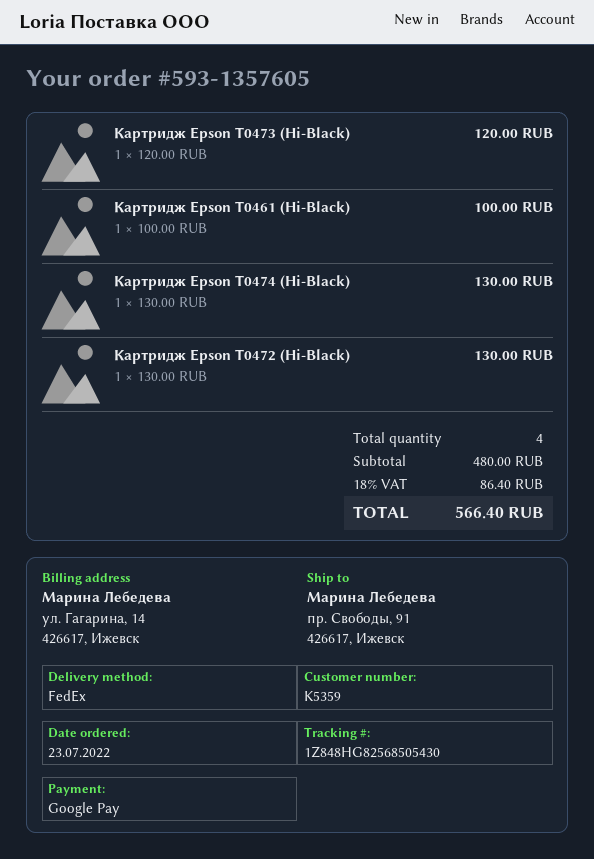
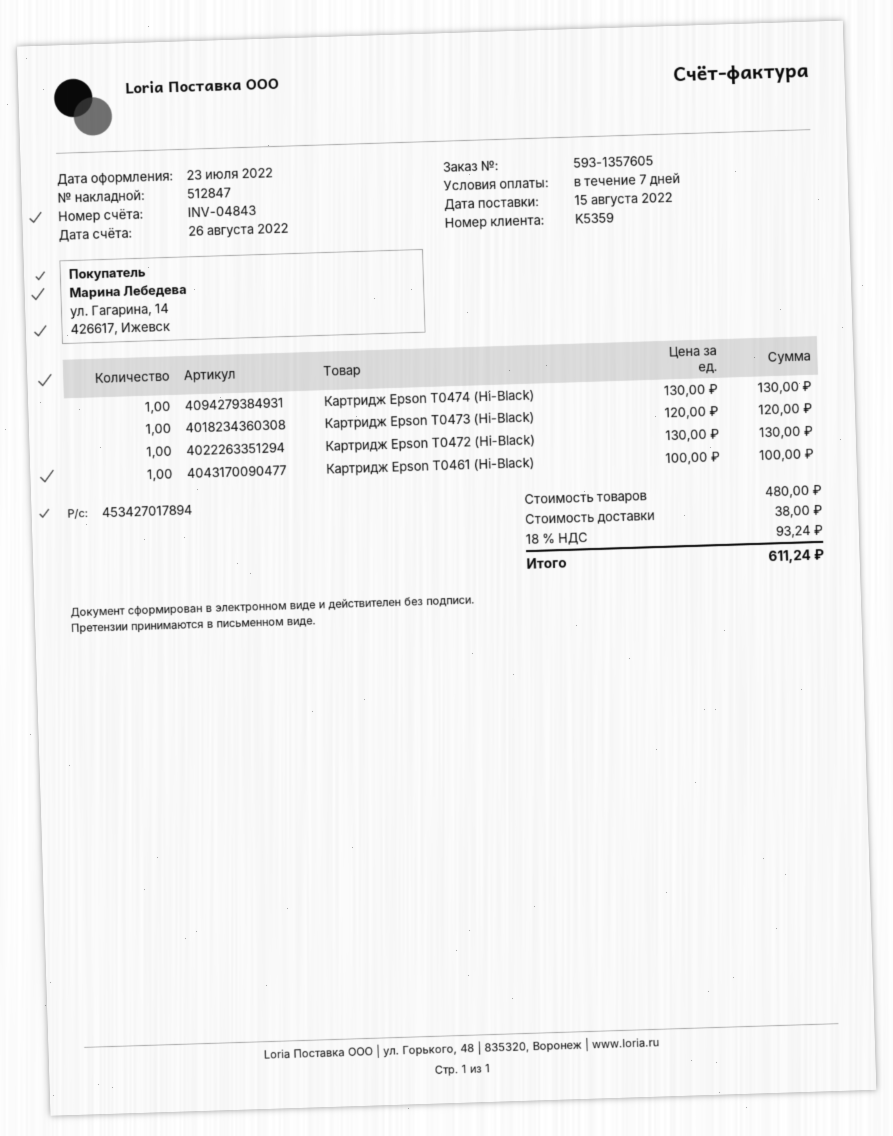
shipping: none -> 38.00
tax: 18% = 86.40 -> 18% = 93.24
total: 566.40 -> 611.24

